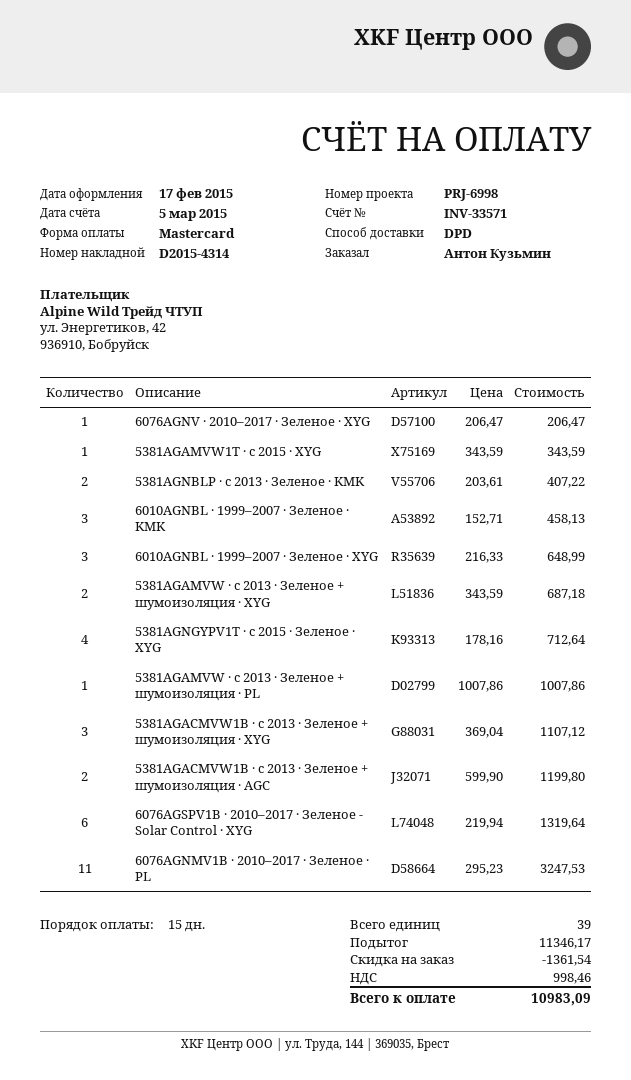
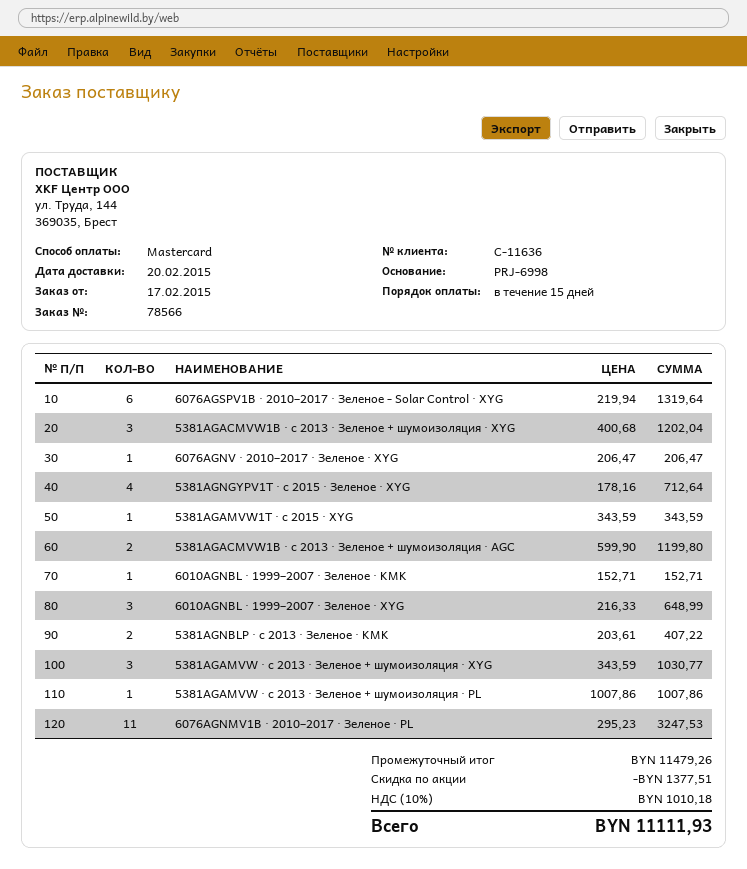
6010AGNBL · 1999–2007 · Зеленое · KMK: 3 x 152.71 = 458.13 -> 1 x 152.71 = 152.71
5381AGAMVW · с 2013 · Зеленое + шумоизоляция · XYG: 2 x 343.59 = 687.18 -> 3 x 343.59 = 1030.77
5381AGACMVW1B · с 2013 · Зеленое + шумоизоляция · XYG: 3 x 369.04 = 1107.12 -> 3 x 400.68 = 1202.04
subtotal: 11346.17 -> 11479.26
discount: 1361.54 -> 1377.51
tax: 998.46 -> 1010.18
total: 10983.09 -> 11111.93

